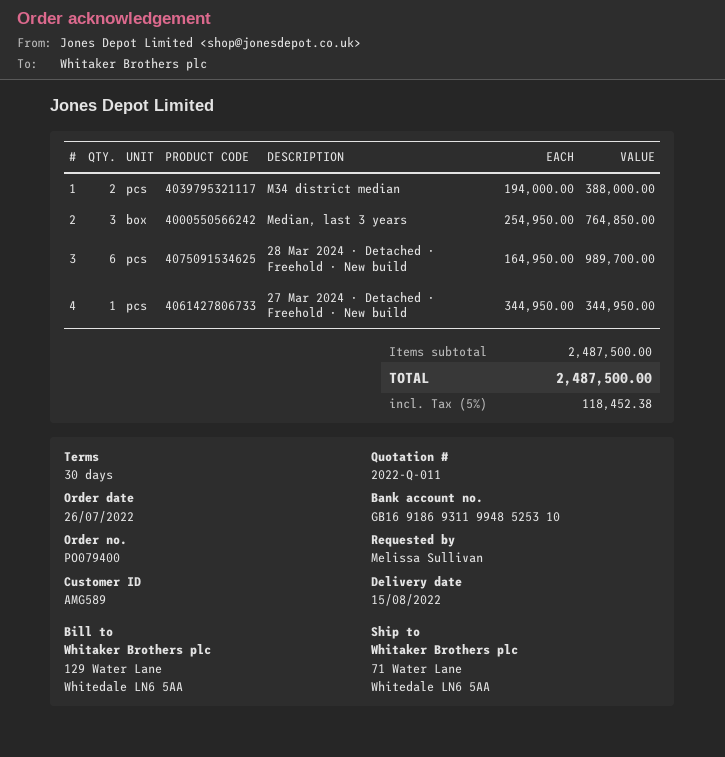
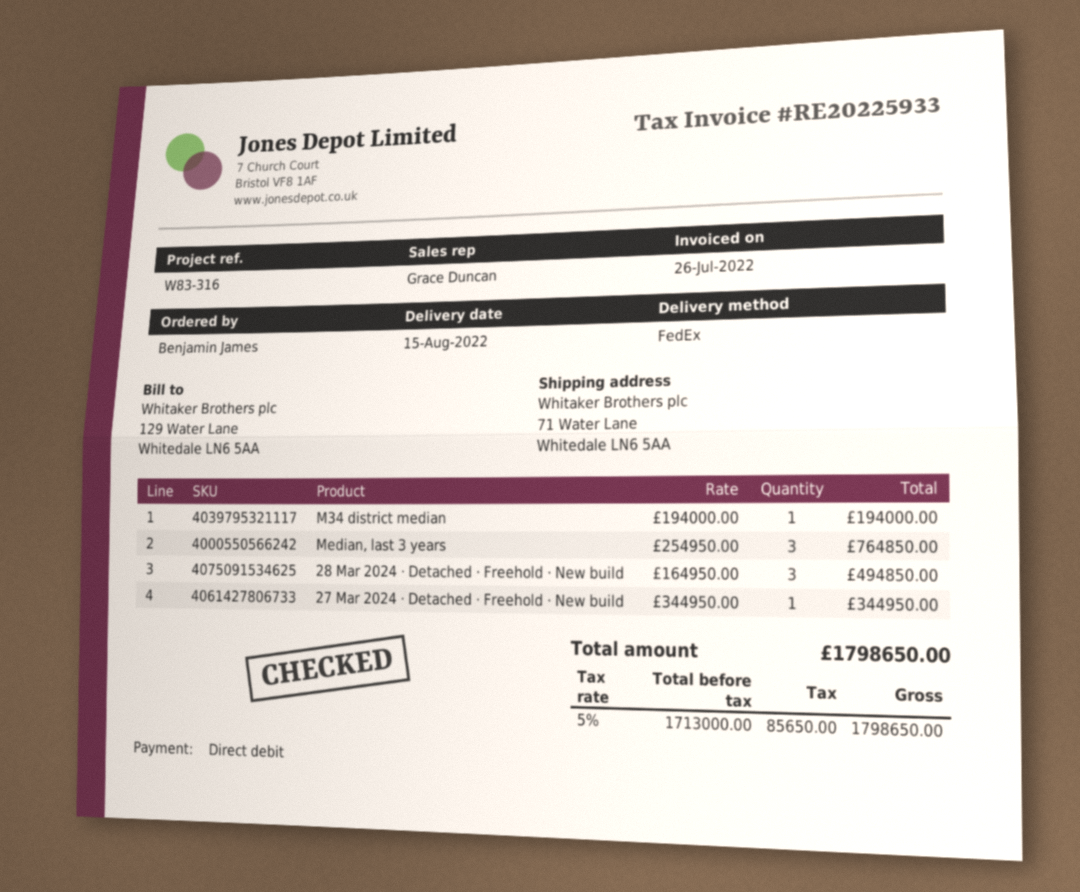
ordered by: Melissa Sullivan -> Benjamin James
M34 district median: 2 x 194000.00 = 388000.00 -> 1 x 194000.00 = 194000.00
28 Mar 2024 · Detached · Freehold · New build: 6 x 164950.00 = 989700.00 -> 3 x 164950.00 = 494850.00
tax: 5% = 118452.38 -> 5% = 85650.00
total: 2487500.00 -> 1798650.00

